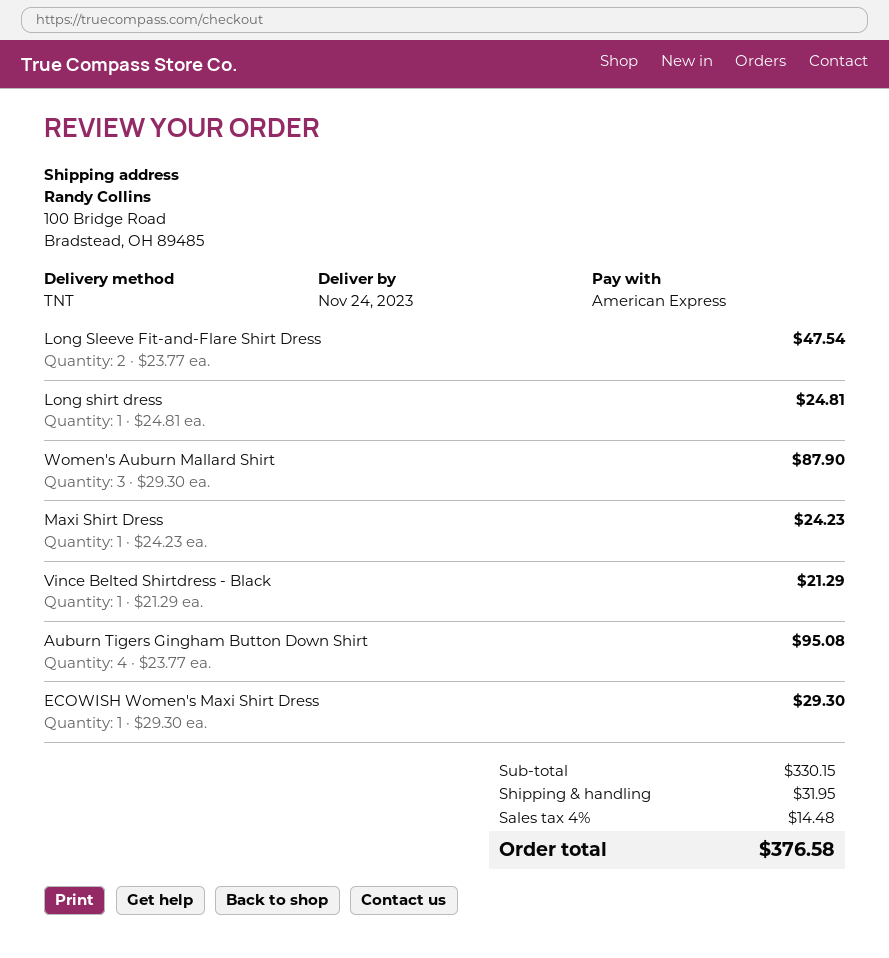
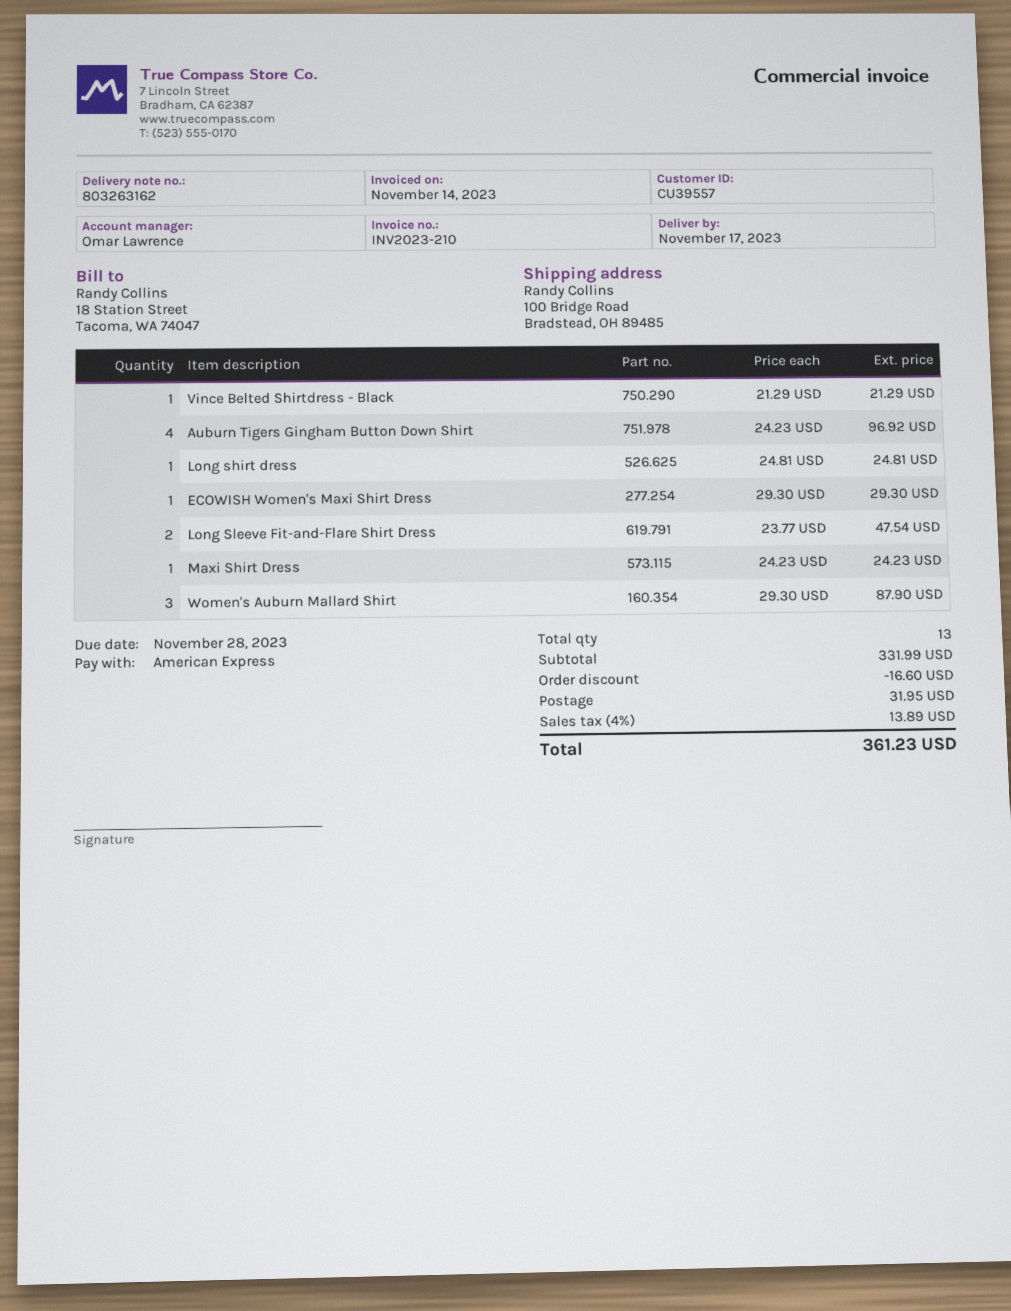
delivery date: 2023-11-24 -> 2023-11-17
Auburn Tigers Gingham Button Down Shirt: 4 x 23.77 = 95.08 -> 4 x 24.23 = 96.92
subtotal: 330.15 -> 331.99
discount: none -> 16.60
tax: 4% = 14.48 -> 4% = 13.89
total: 376.58 -> 361.23

